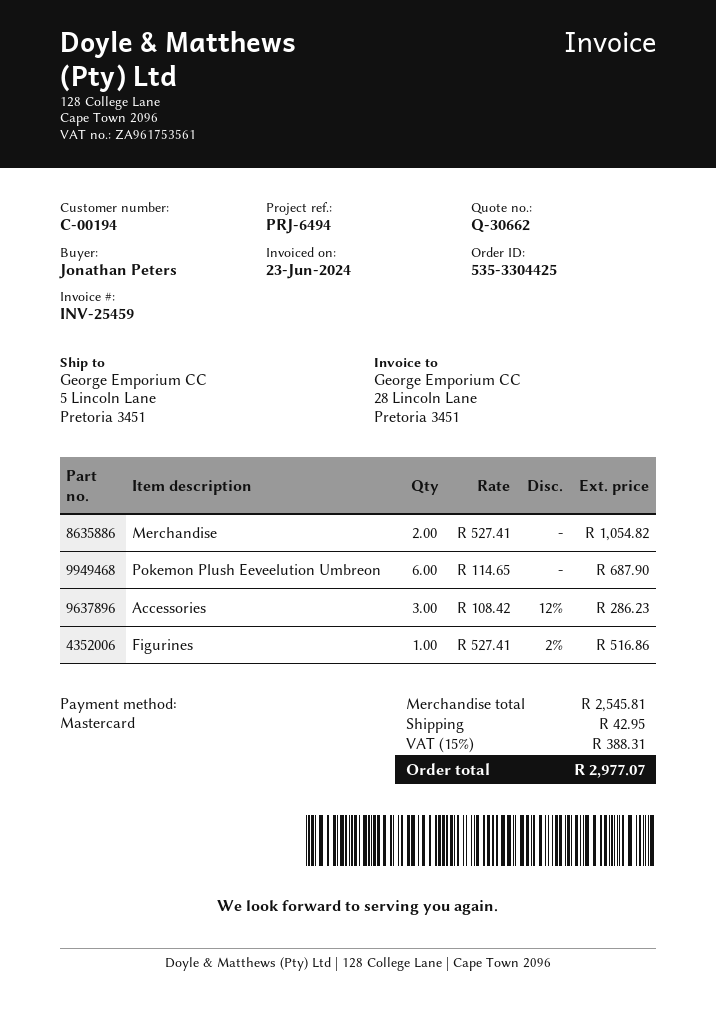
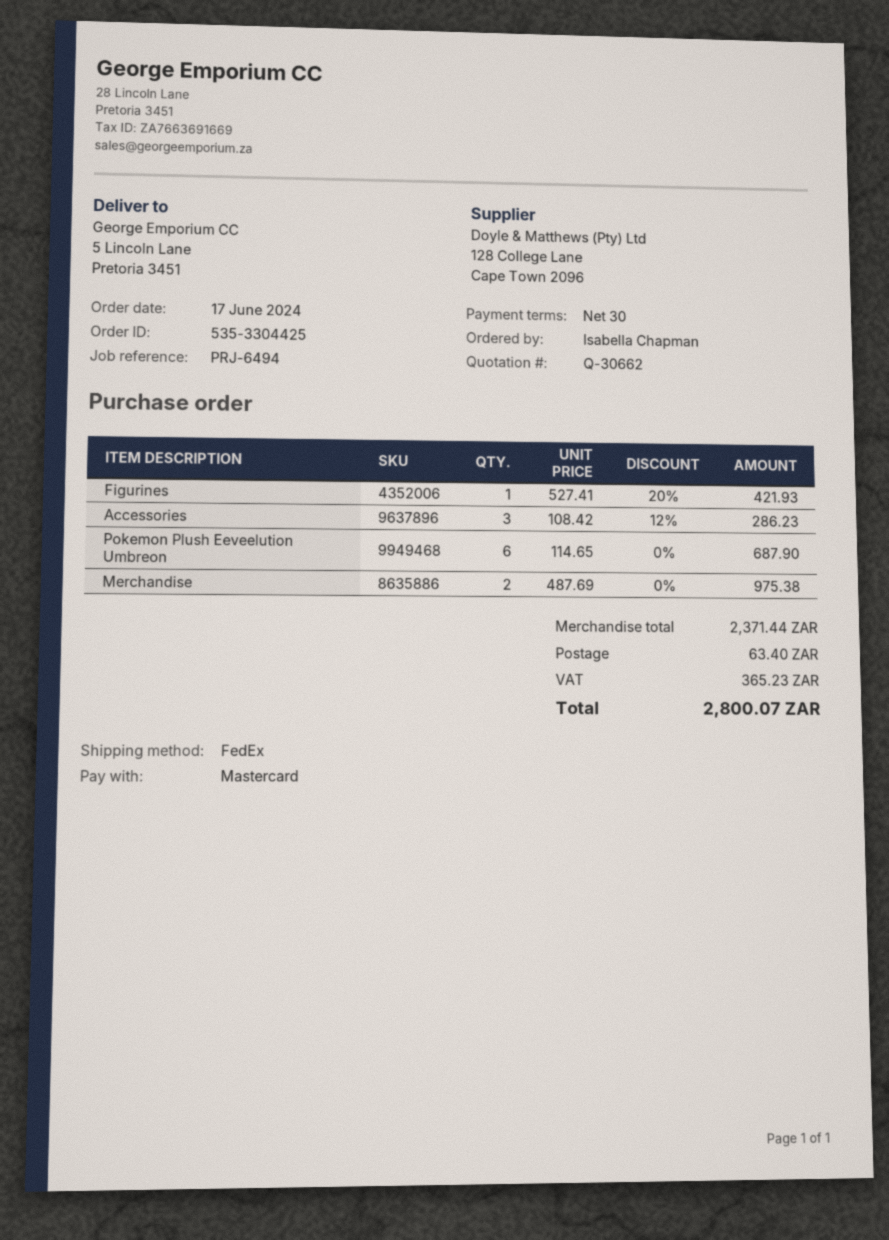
ordered by: Jonathan Peters -> Isabella Chapman
Merchandise: 2 x 527.41 = 1054.82 -> 2 x 487.69 = 975.38
Figurines: 1 x 527.41 - 2% = 516.86 -> 1 x 527.41 - 20% = 421.93
subtotal: 2545.81 -> 2371.44
shipping: 42.95 -> 63.40
tax: 388.31 -> 365.23
total: 2977.07 -> 2800.07

